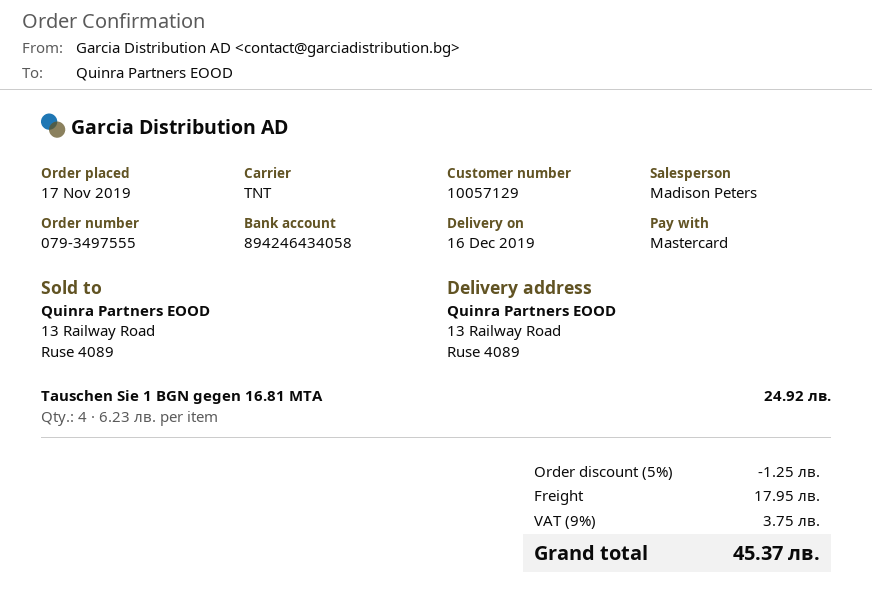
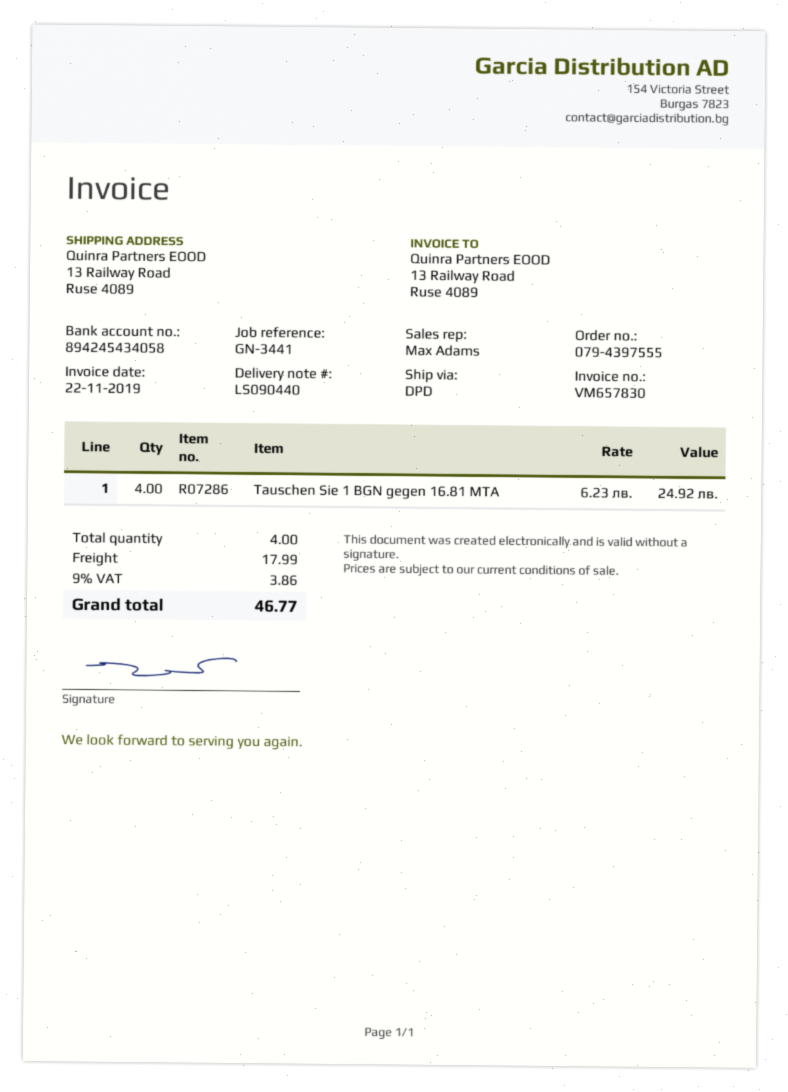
order number: 079-3497555 -> 079-4397555
sales rep: Madison Peters -> Max Adams
bank account: 894246434058 -> 894245434058
shipping method: TNT -> DPD
discount: 5% = 1.25 -> none
shipping: 17.95 -> 17.99
tax: 9% = 3.75 -> 9% = 3.86
total: 45.37 -> 46.77

